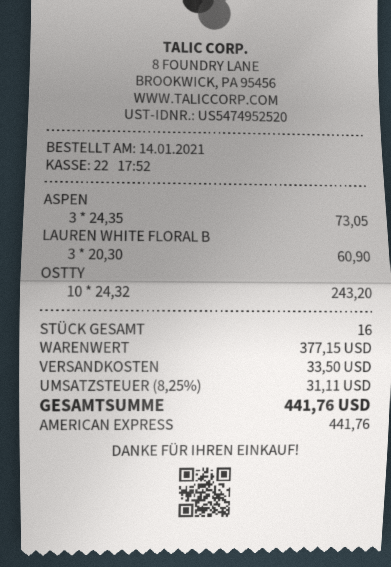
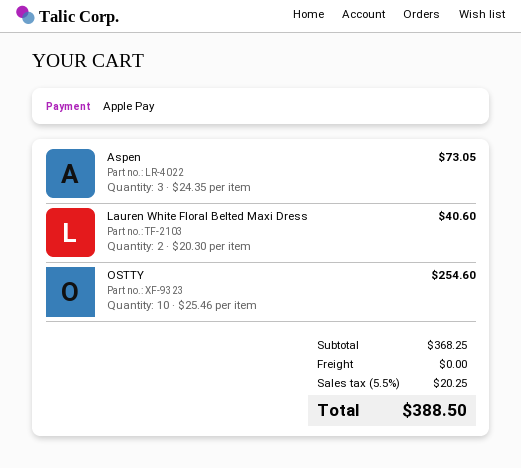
payment method: American Express -> Apple Pay
LAUREN WHITE FLORAL B: 3 x 20.30 = 60.90 -> 2 x 20.30 = 40.60
OSTTY: 10 x 24.32 = 243.20 -> 10 x 25.46 = 254.60
subtotal: 377.15 -> 368.25
shipping: 33.50 -> 0.00
tax: 8.25% = 31.11 -> 5.5% = 20.25
total: 441.76 -> 388.50

